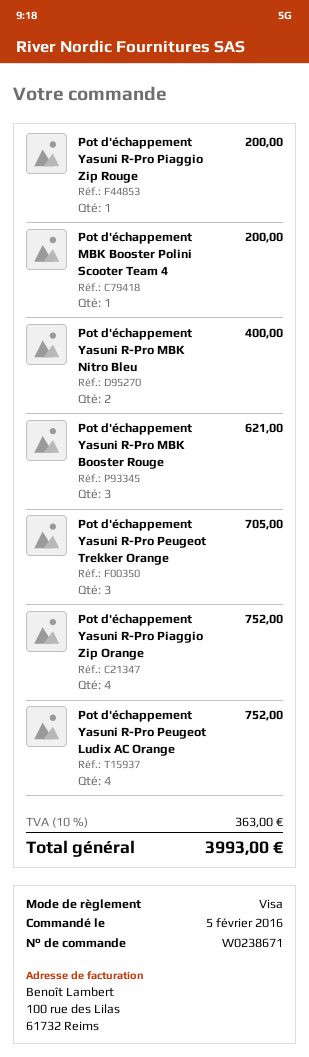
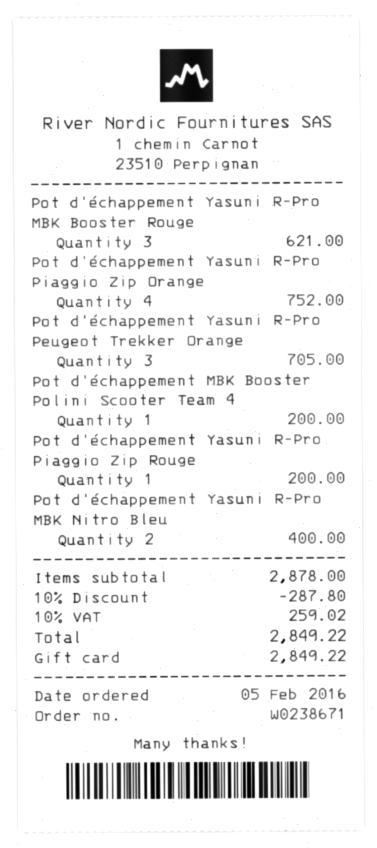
payment method: Visa -> gift card
Pot d'échappement Yasuni R-Pro Peugeot Ludix AC Orange: 4 for 752.00 -> none
discount: none -> 10% = 287.80
tax: 10% = 363.00 -> 10% = 259.02
total: 3993.00 -> 2849.22

